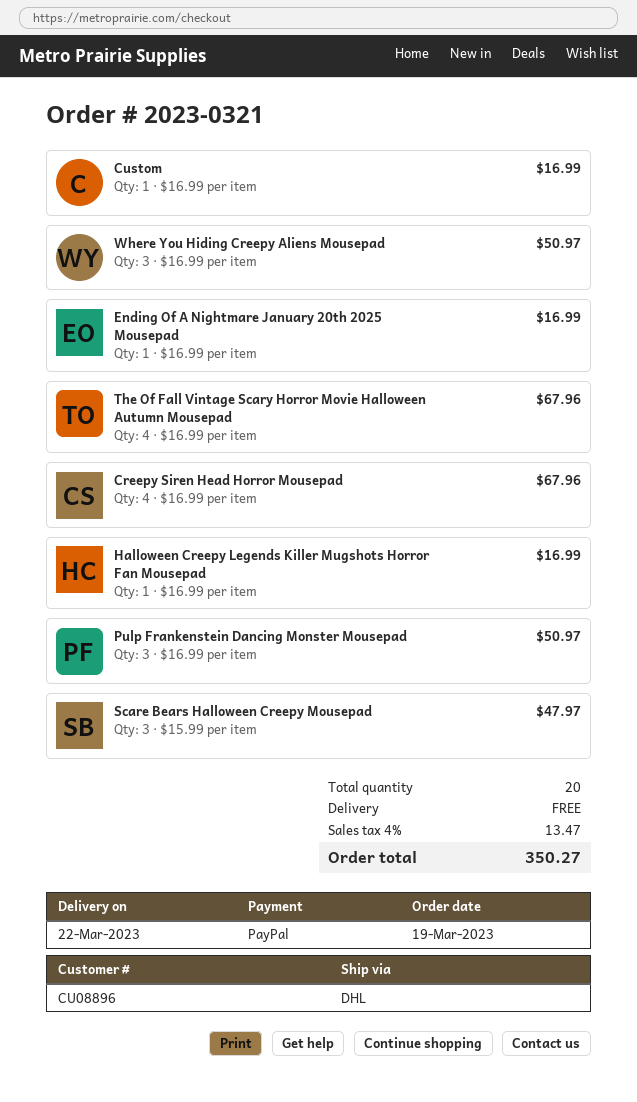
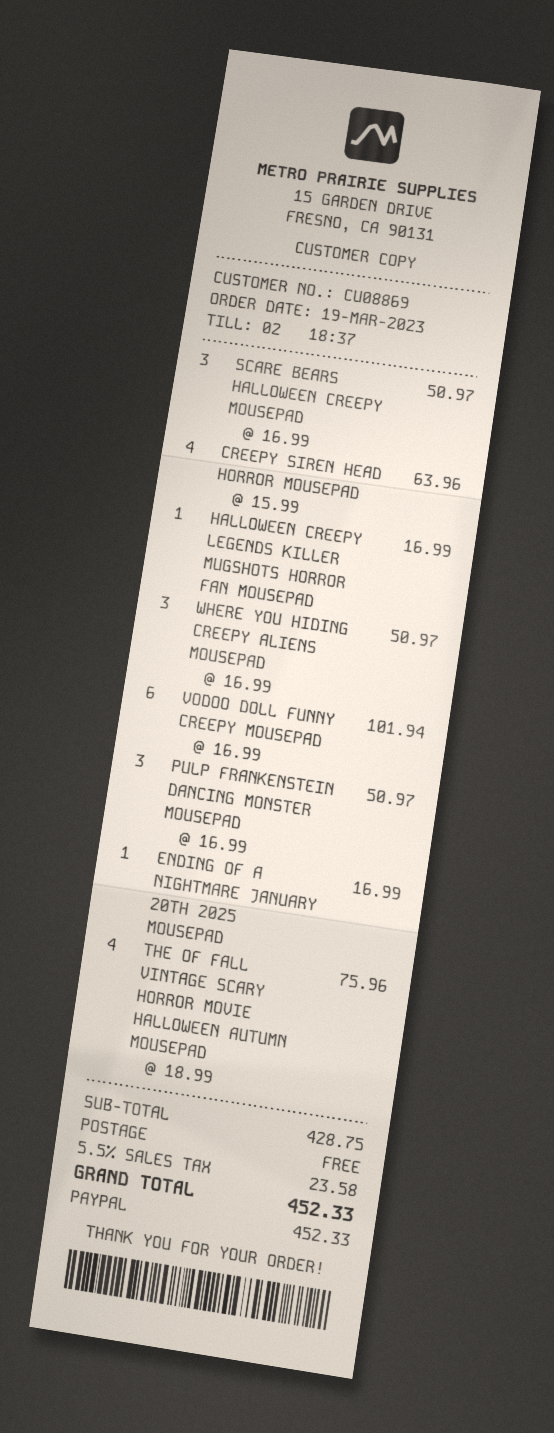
customer number: CU08896 -> CU08869
Custom: 1 x 16.99 = 16.99 -> none
The Of Fall Vintage Scary Horror Movie Halloween Autumn Mousepad: 4 x 16.99 = 67.96 -> 4 x 18.99 = 75.96
Creepy Siren Head Horror Mousepad: 4 x 16.99 = 67.96 -> 4 x 15.99 = 63.96
Scare Bears Halloween Creepy Mousepad: 3 x 15.99 = 47.97 -> 3 x 16.99 = 50.97
VODOO DOLL FUNNY CREEPY MOUSEPAD: none -> 6 x 16.99 = 101.94
tax: 4% = 13.47 -> 5.5% = 23.58
total: 350.27 -> 452.33

